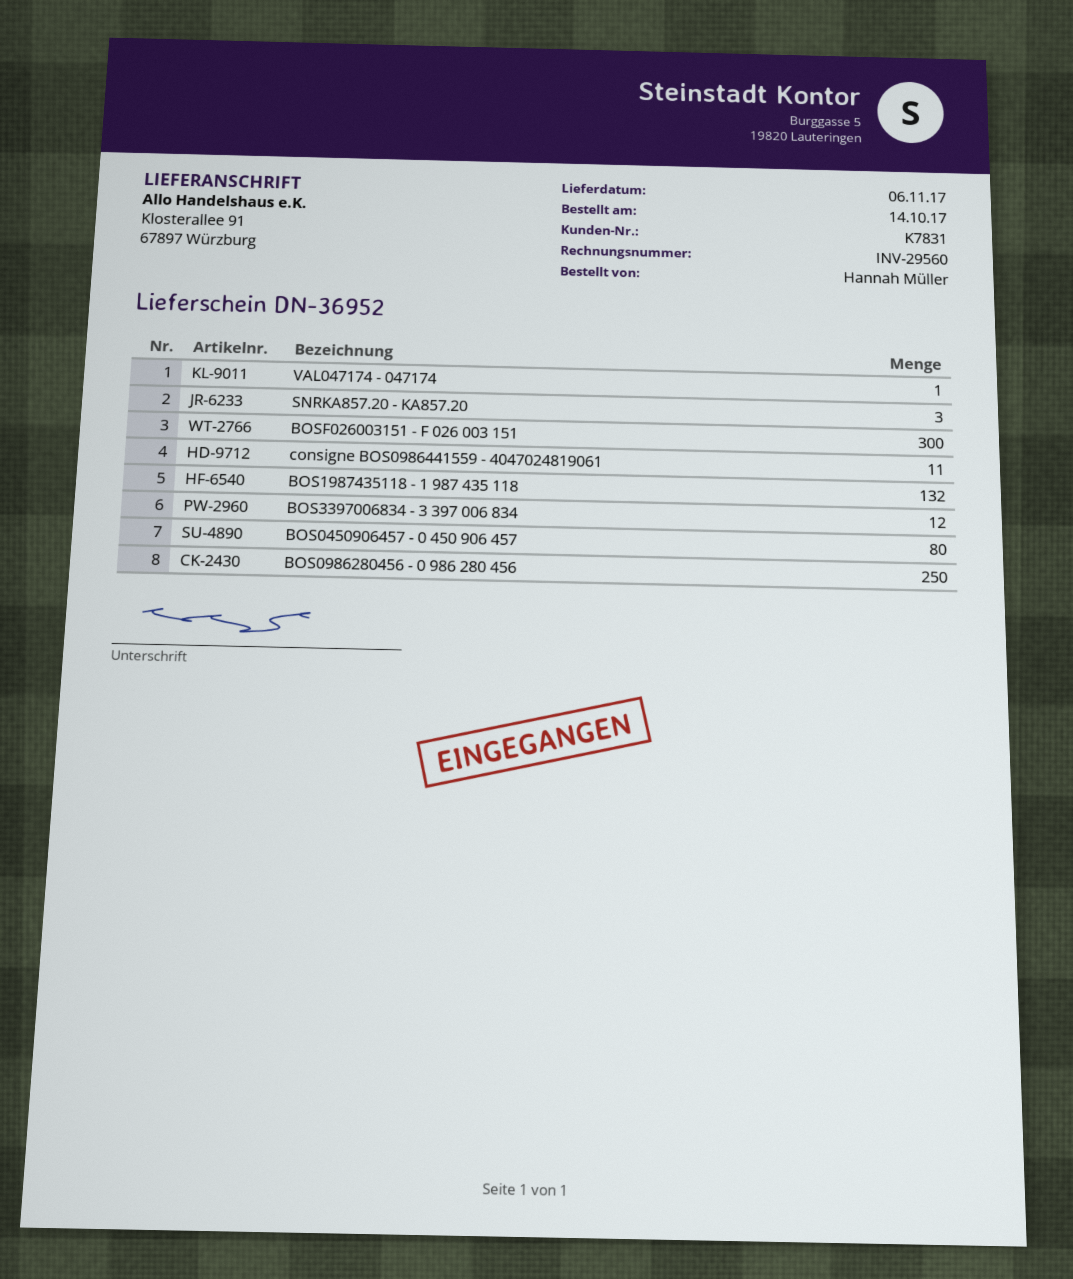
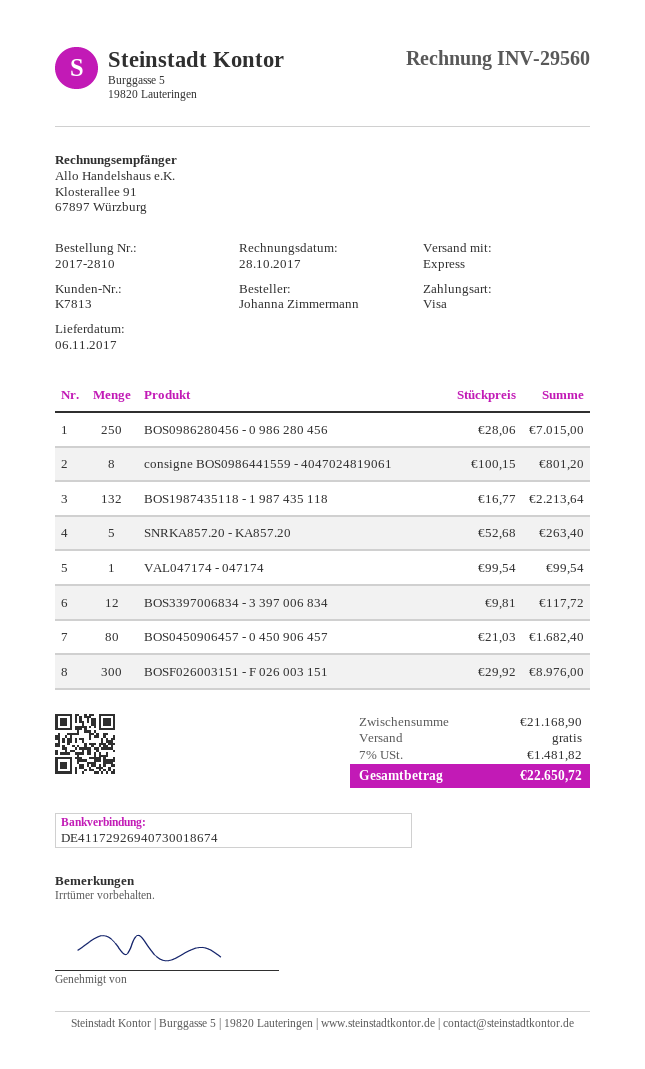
customer number: K7831 -> K7813
ordered by: Hannah Müller -> Johanna Zimmermann
SNRKA857.20 - KA857.20: 3 -> 5
consigne BOS0986441559 - 4047024819061: 11 -> 8

